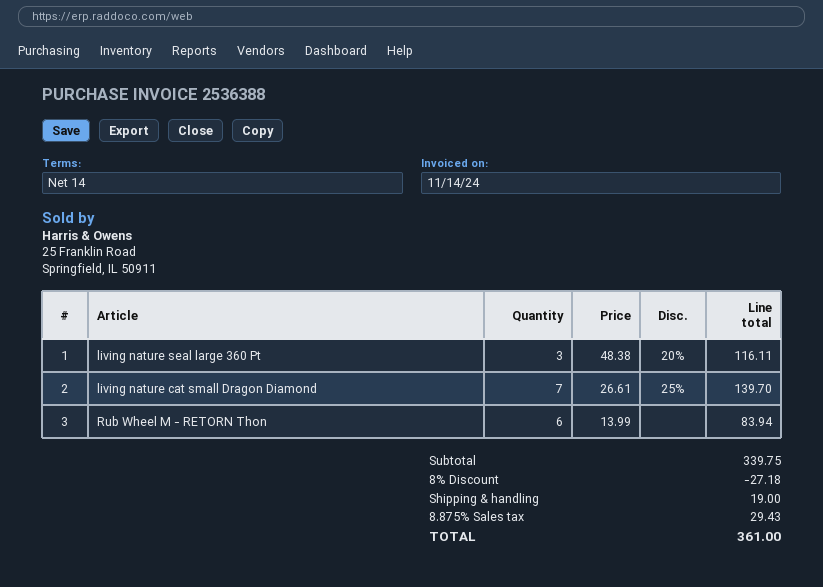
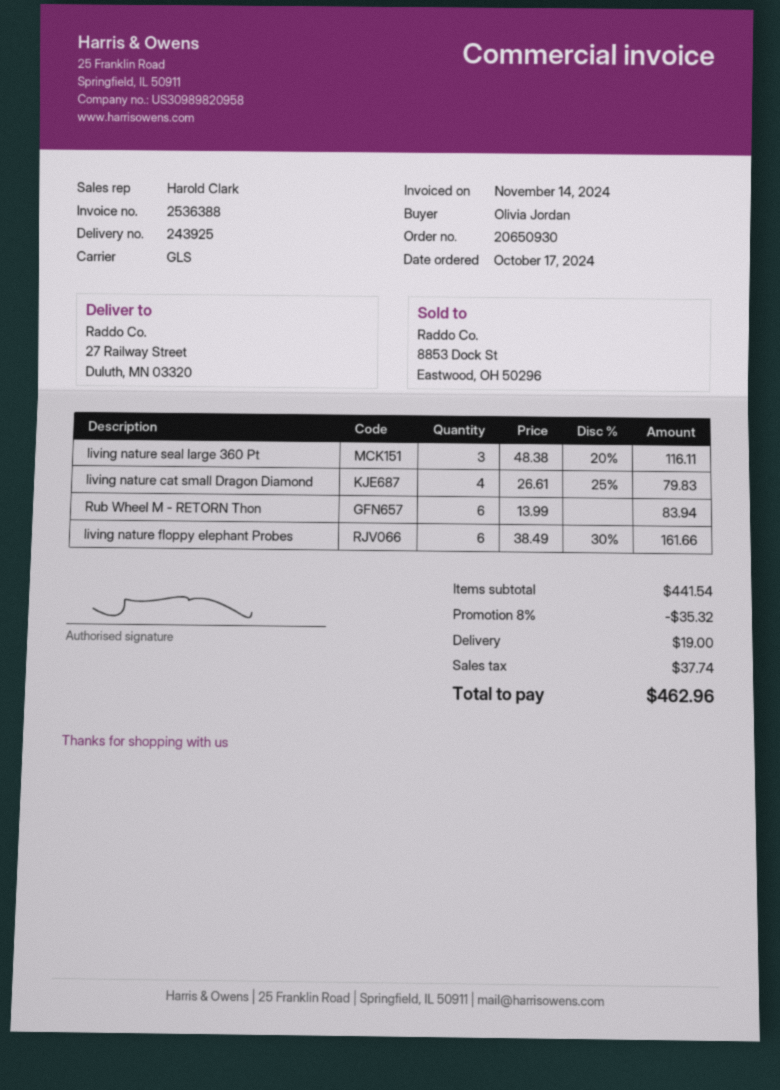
living nature cat small Dragon Diamond: 7 x 26.61 - 25% = 139.70 -> 4 x 26.61 - 25% = 79.83
living nature floppy elephant Probes: none -> 6 x 38.49 - 30% = 161.66
subtotal: 339.75 -> 441.54
discount: 8% = 27.18 -> 8% = 35.32
tax: 29.43 -> 37.74
total: 361.00 -> 462.96

